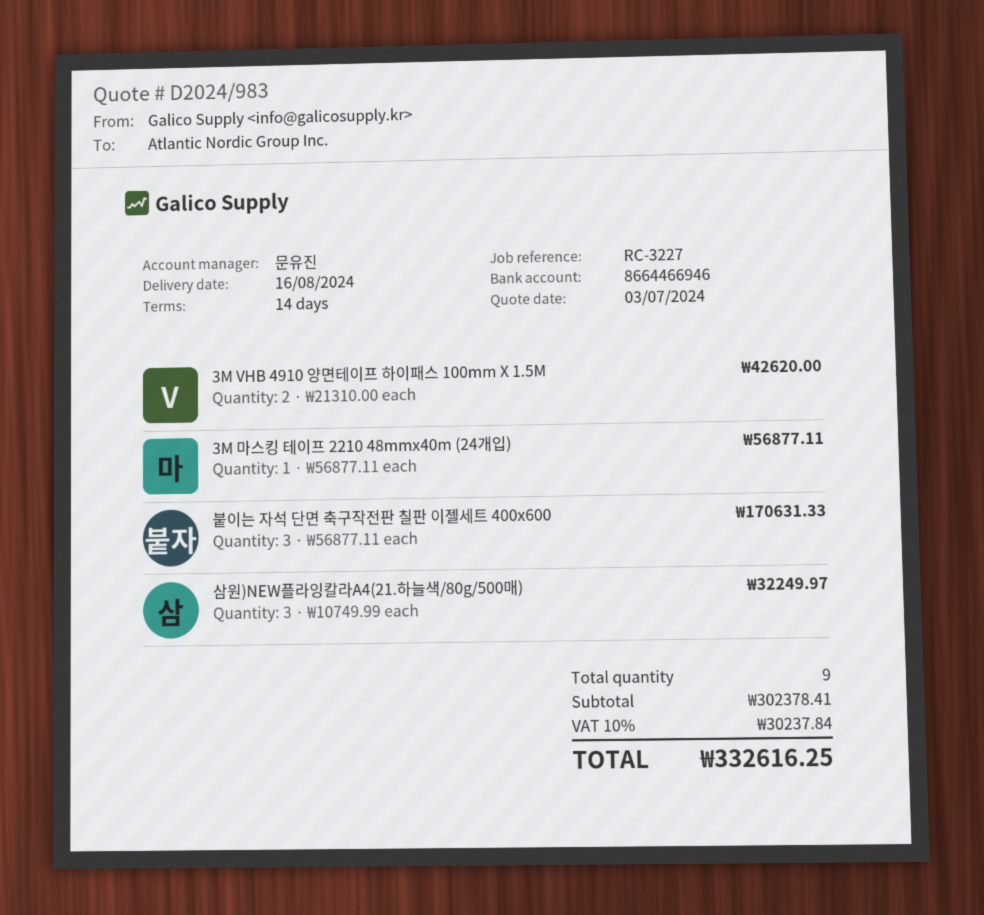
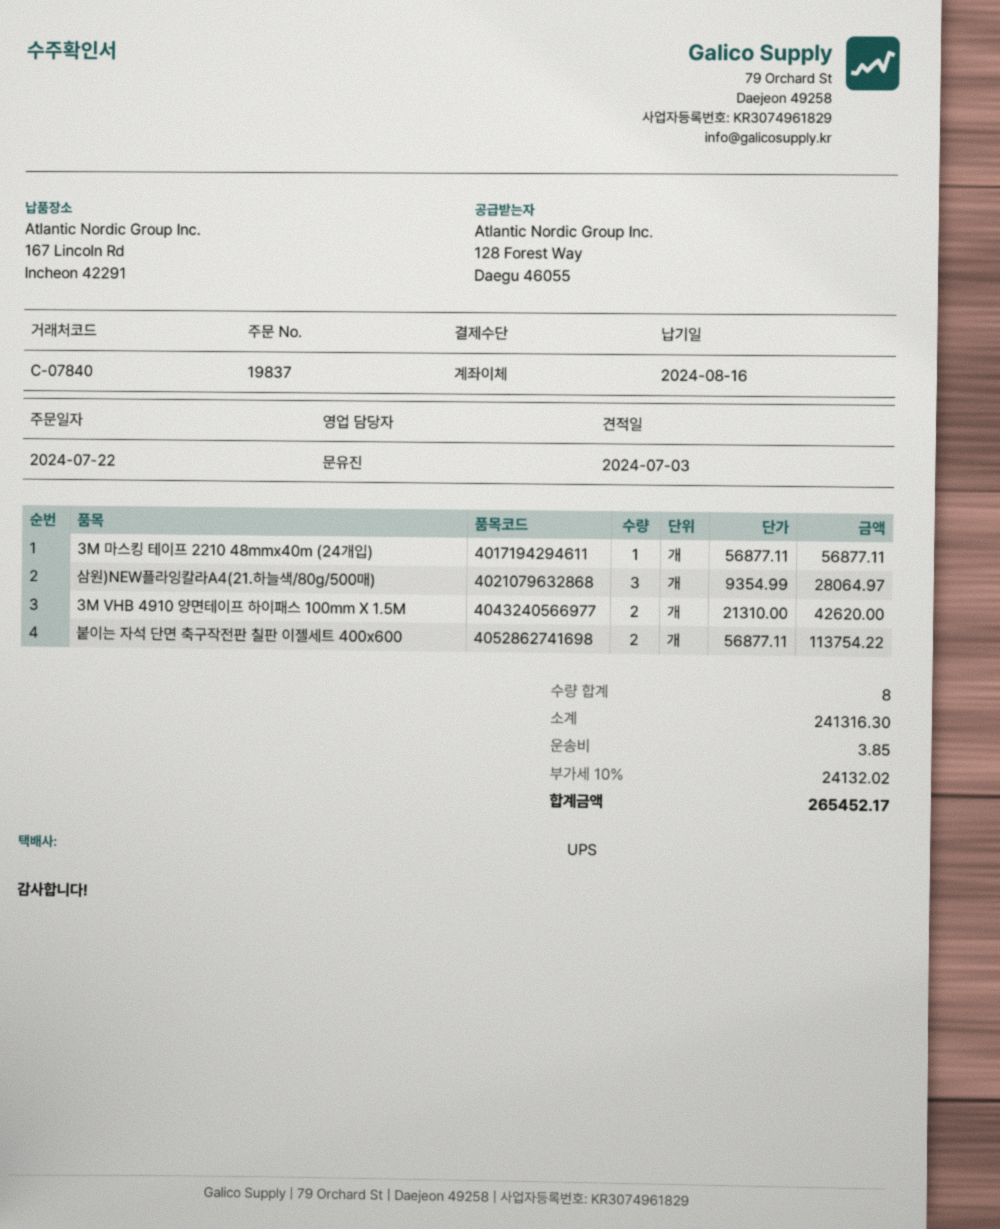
붙이는 자석 단면 축구작전판 칠판 이젤세트 400x600: 3 x 56877.11 = 170631.33 -> 2 x 56877.11 = 113754.22
삼원)NEW플라잉칼라A4(21.하늘색/80g/500매): 3 x 10749.99 = 32249.97 -> 3 x 9354.99 = 28064.97
total quantity: 9 -> 8
subtotal: 302378.41 -> 241316.30
shipping: none -> 3.85
tax: 10% = 30237.84 -> 10% = 24132.02
total: 332616.25 -> 265452.17

